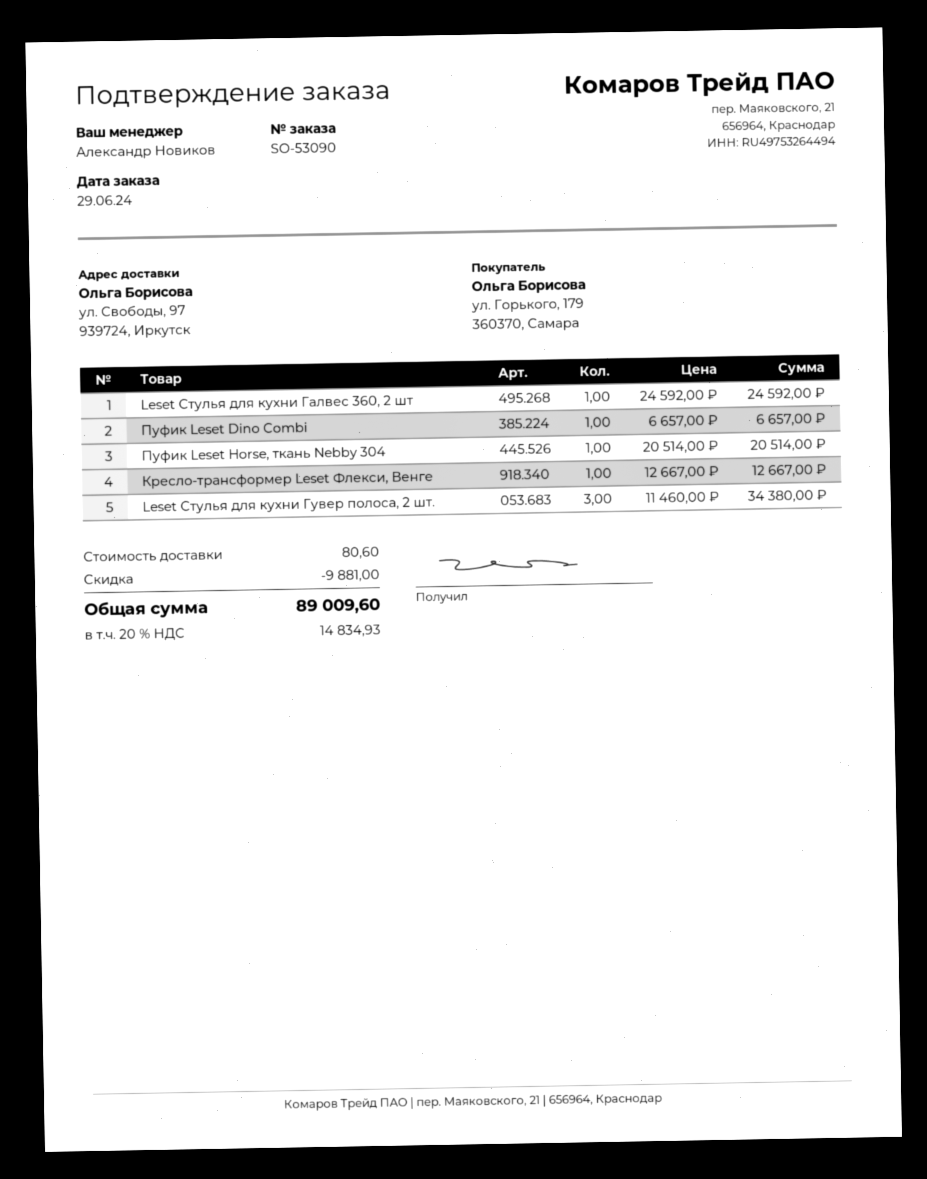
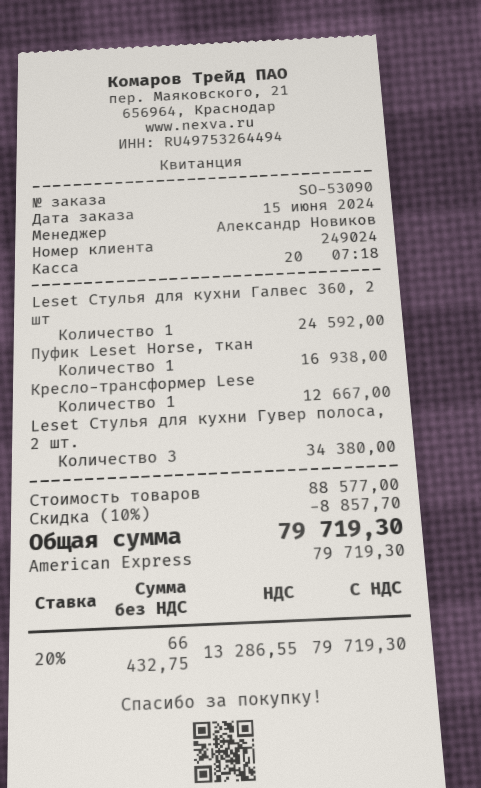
order date: 2024-06-29 -> 2024-06-15
Пуфик Leset Dino Combi: 1 for 6657.00 -> none
Пуфик Leset Horse, ткань Nebby 304: 1 for 20514.00 -> 1 for 16938.00
discount: 9881.00 -> 8857.70
shipping: 80.60 -> none
tax: 20% = 14834.93 -> 20% = 13286.55
total: 89009.60 -> 79719.30

